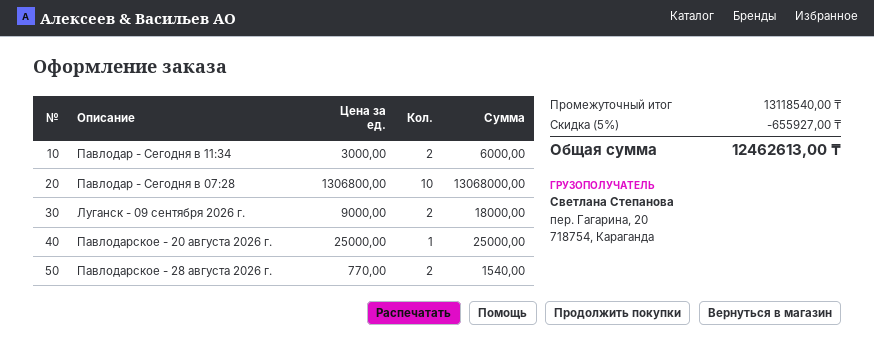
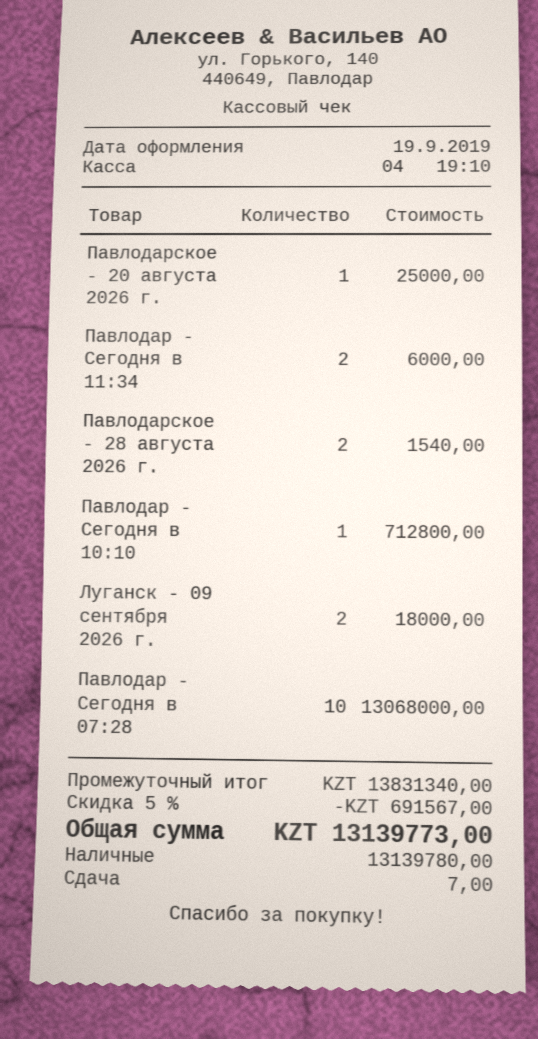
Павлодар - Сегодня в 10:10: none -> 1 for 712800.00
subtotal: 13118540.00 -> 13831340.00
discount: 5% = 655927.00 -> 5% = 691567.00
total: 12462613.00 -> 13139773.00

